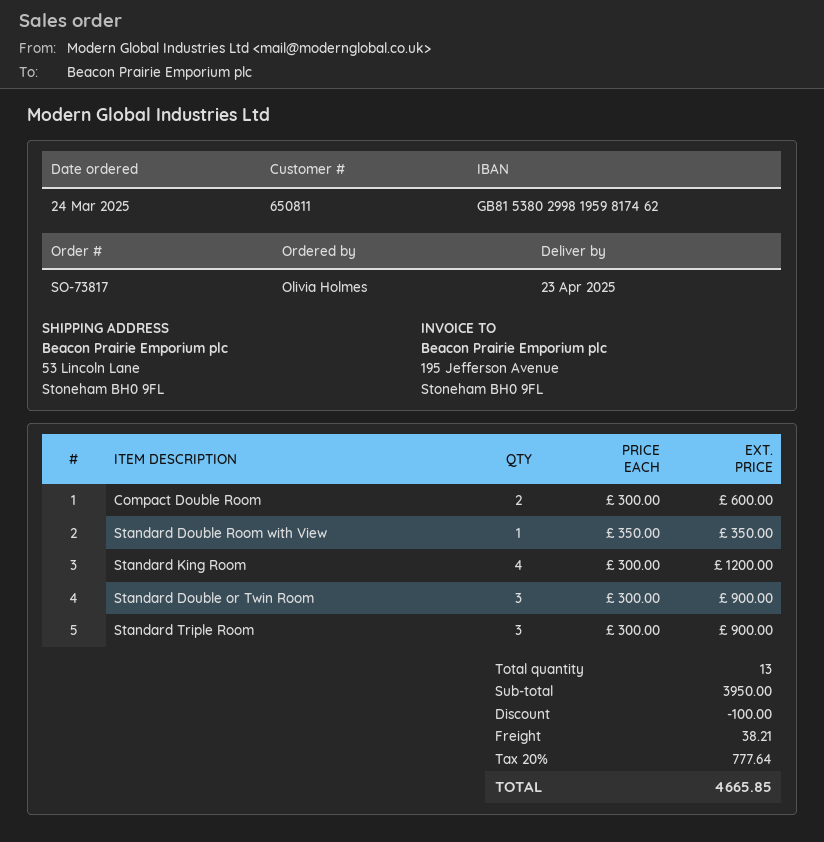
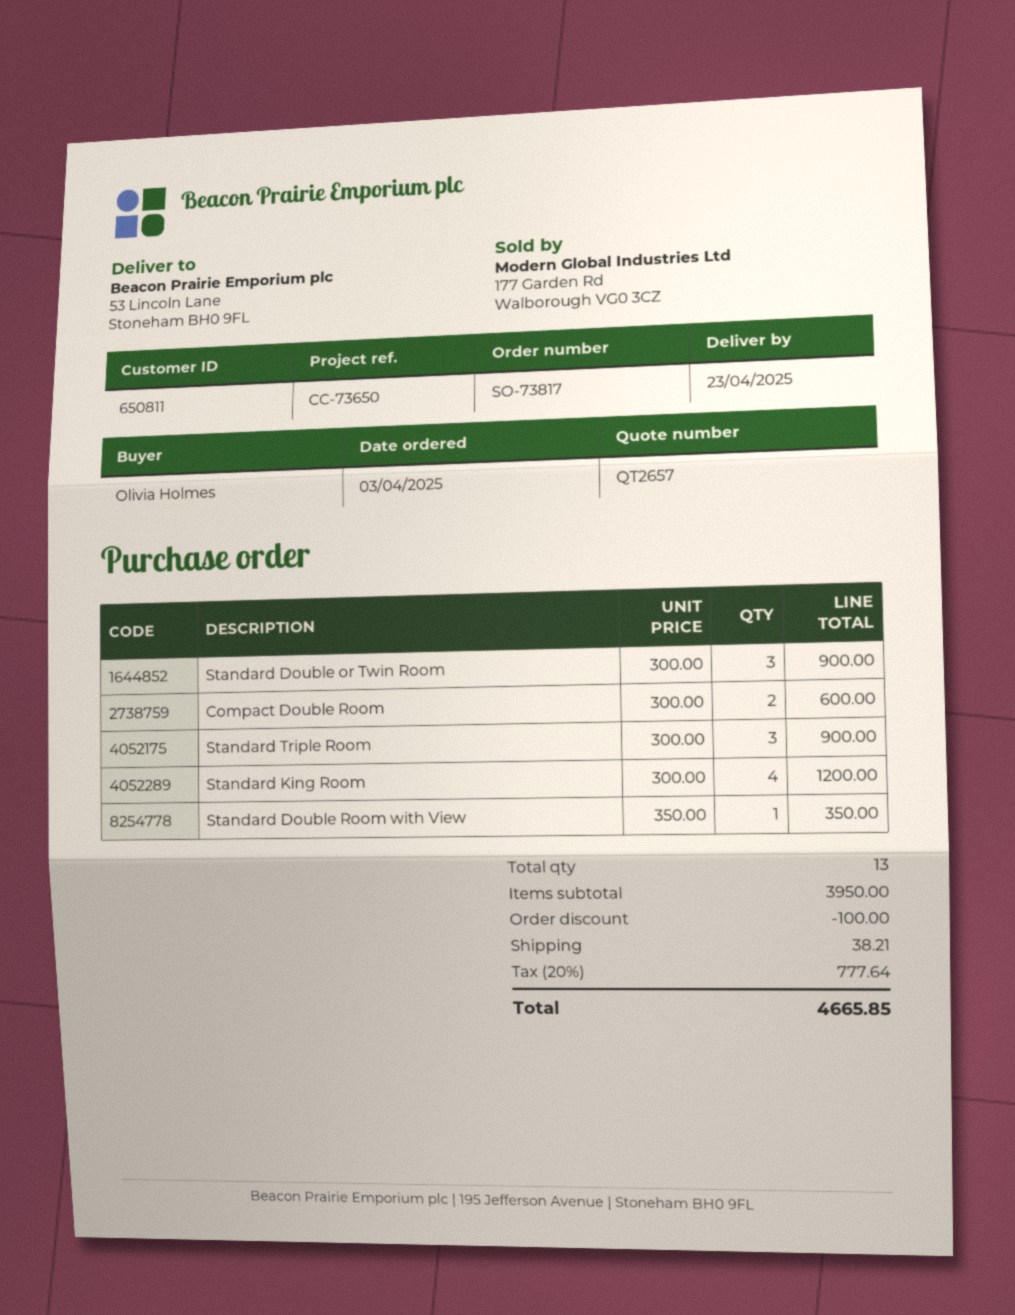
order date: 2025-03-24 -> 2025-04-03

